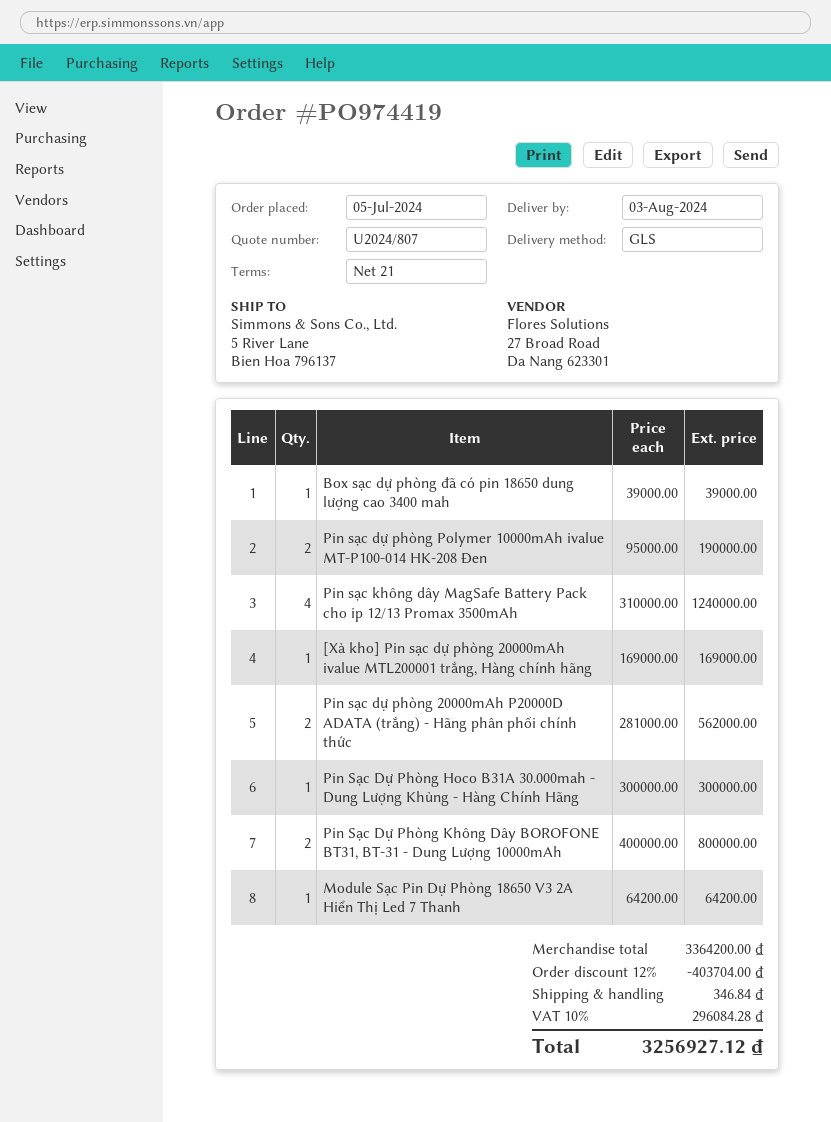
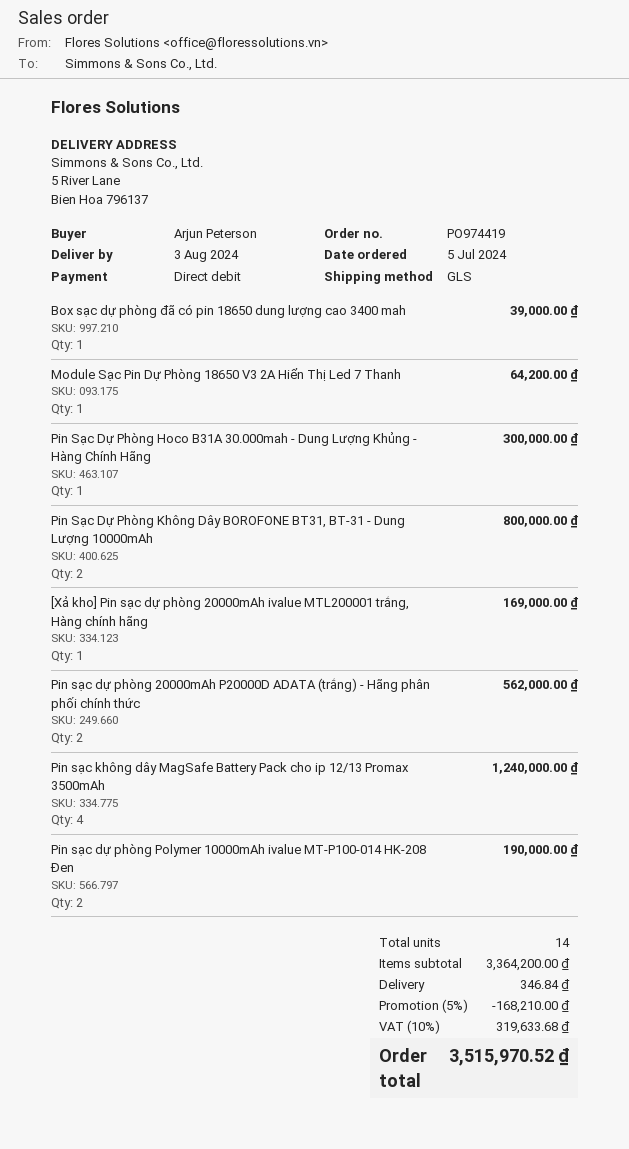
discount: 12% = 403704.00 -> 5% = 168210.00
tax: 10% = 296084.28 -> 10% = 319633.68
total: 3256927.12 -> 3515970.52

